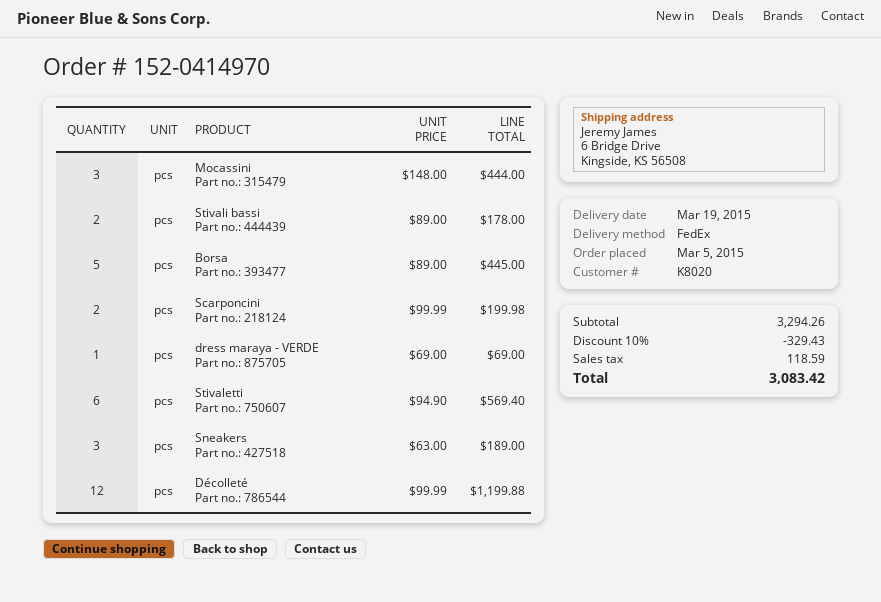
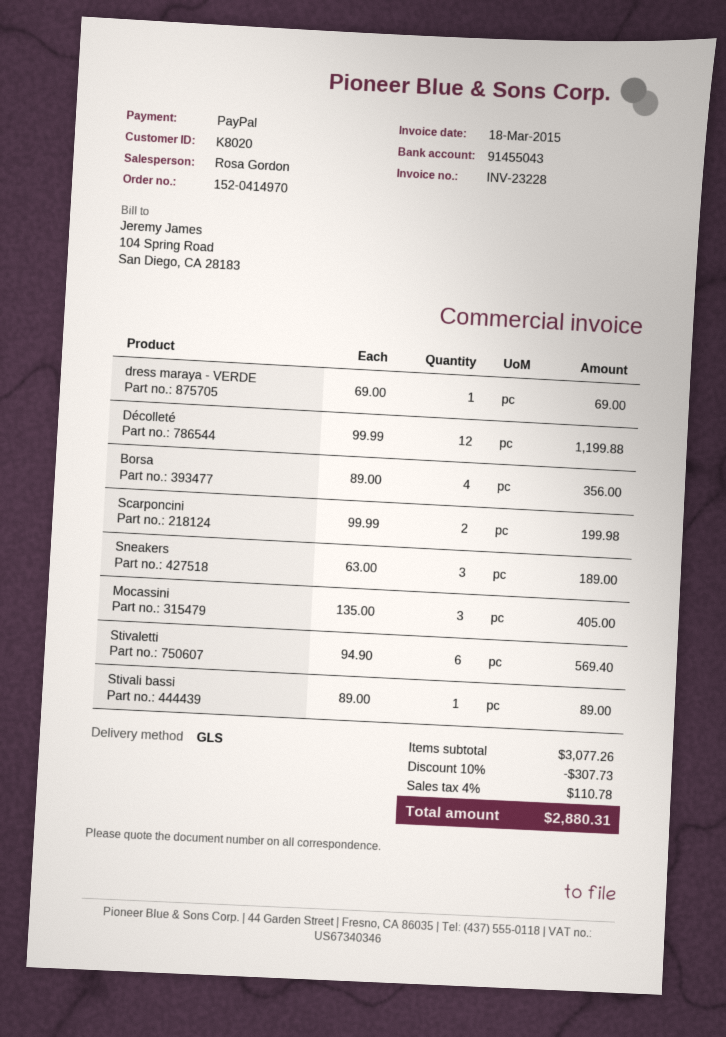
shipping method: FedEx -> GLS
Mocassini: 3 x 148.00 = 444.00 -> 3 x 135.00 = 405.00
Stivali bassi: 2 x 89.00 = 178.00 -> 1 x 89.00 = 89.00
Borsa: 5 x 89.00 = 445.00 -> 4 x 89.00 = 356.00
subtotal: 3294.26 -> 3077.26
discount: 10% = 329.43 -> 10% = 307.73
tax: 118.59 -> 110.78
total: 3083.42 -> 2880.31

